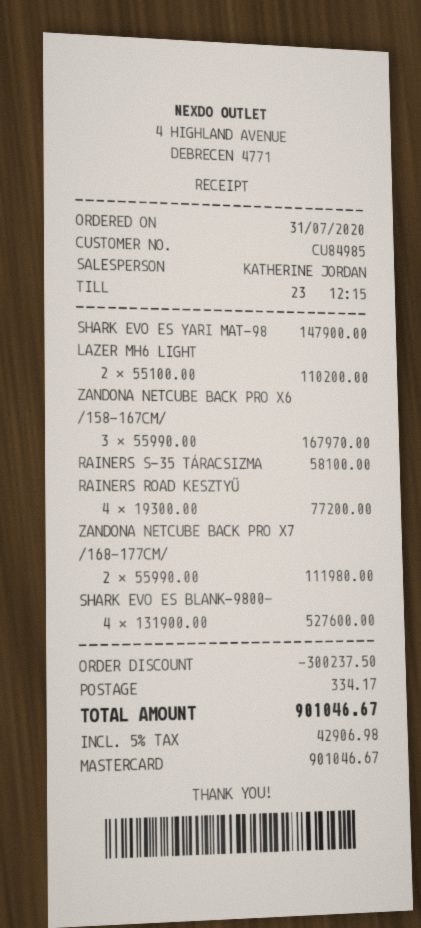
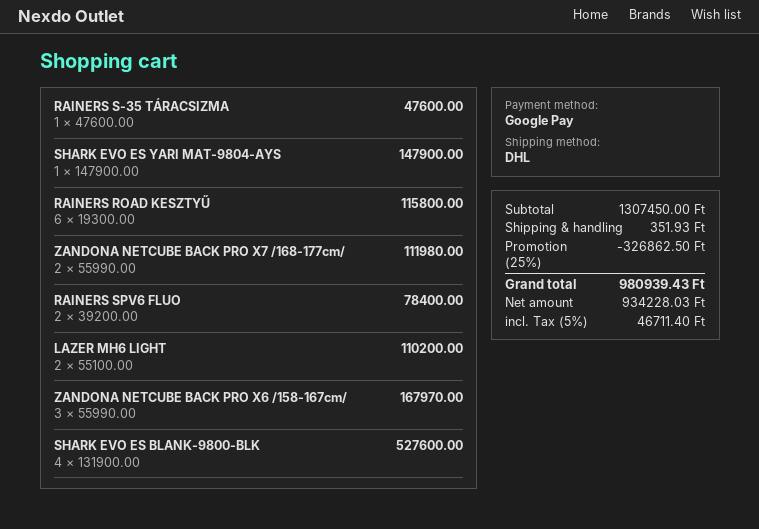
payment method: Mastercard -> Google Pay
RAINERS S-35 TÁRACSIZMA: 1 x 58100.00 = 58100.00 -> 1 x 47600.00 = 47600.00
RAINERS ROAD KESZTYŰ: 4 x 19300.00 = 77200.00 -> 6 x 19300.00 = 115800.00
RAINERS SPV6 FLUO: none -> 2 x 39200.00 = 78400.00
discount: 300237.50 -> 326862.50
shipping: 334.17 -> 351.93
tax: 5% = 42906.98 -> 5% = 46711.40
total: 901046.67 -> 980939.43

